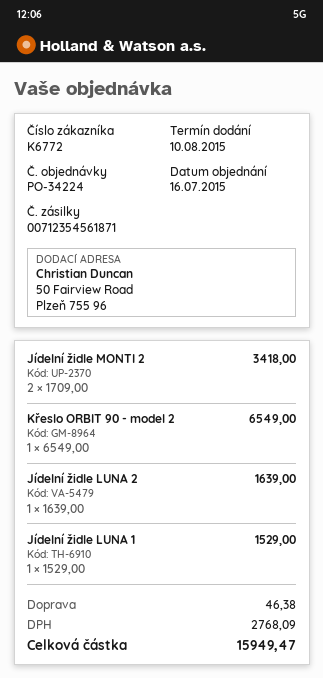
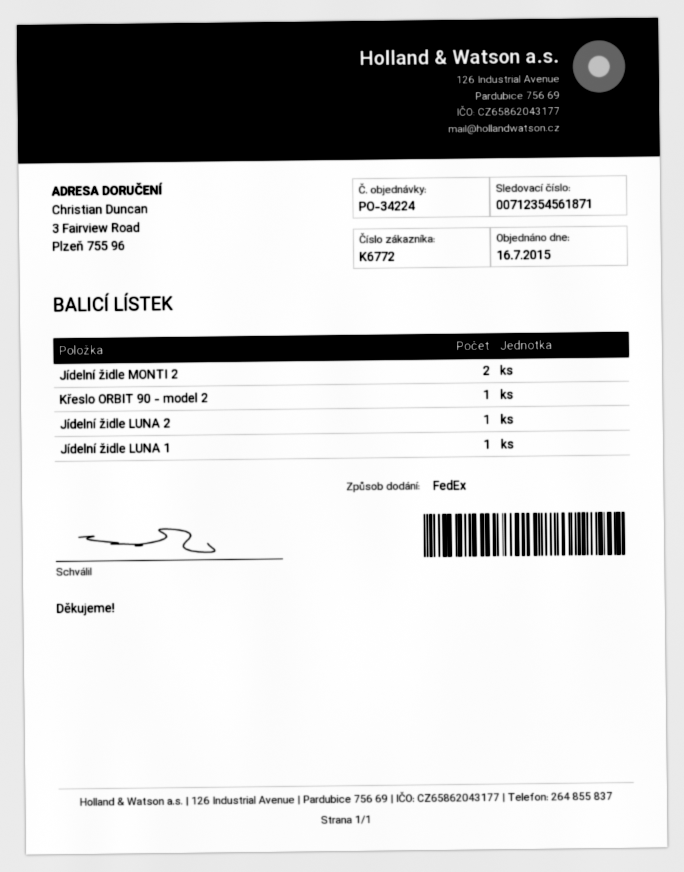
ship to: 50 Fairview Road, Plzeň 755 96 -> 3 Fairview Road, Plzeň 755 96

